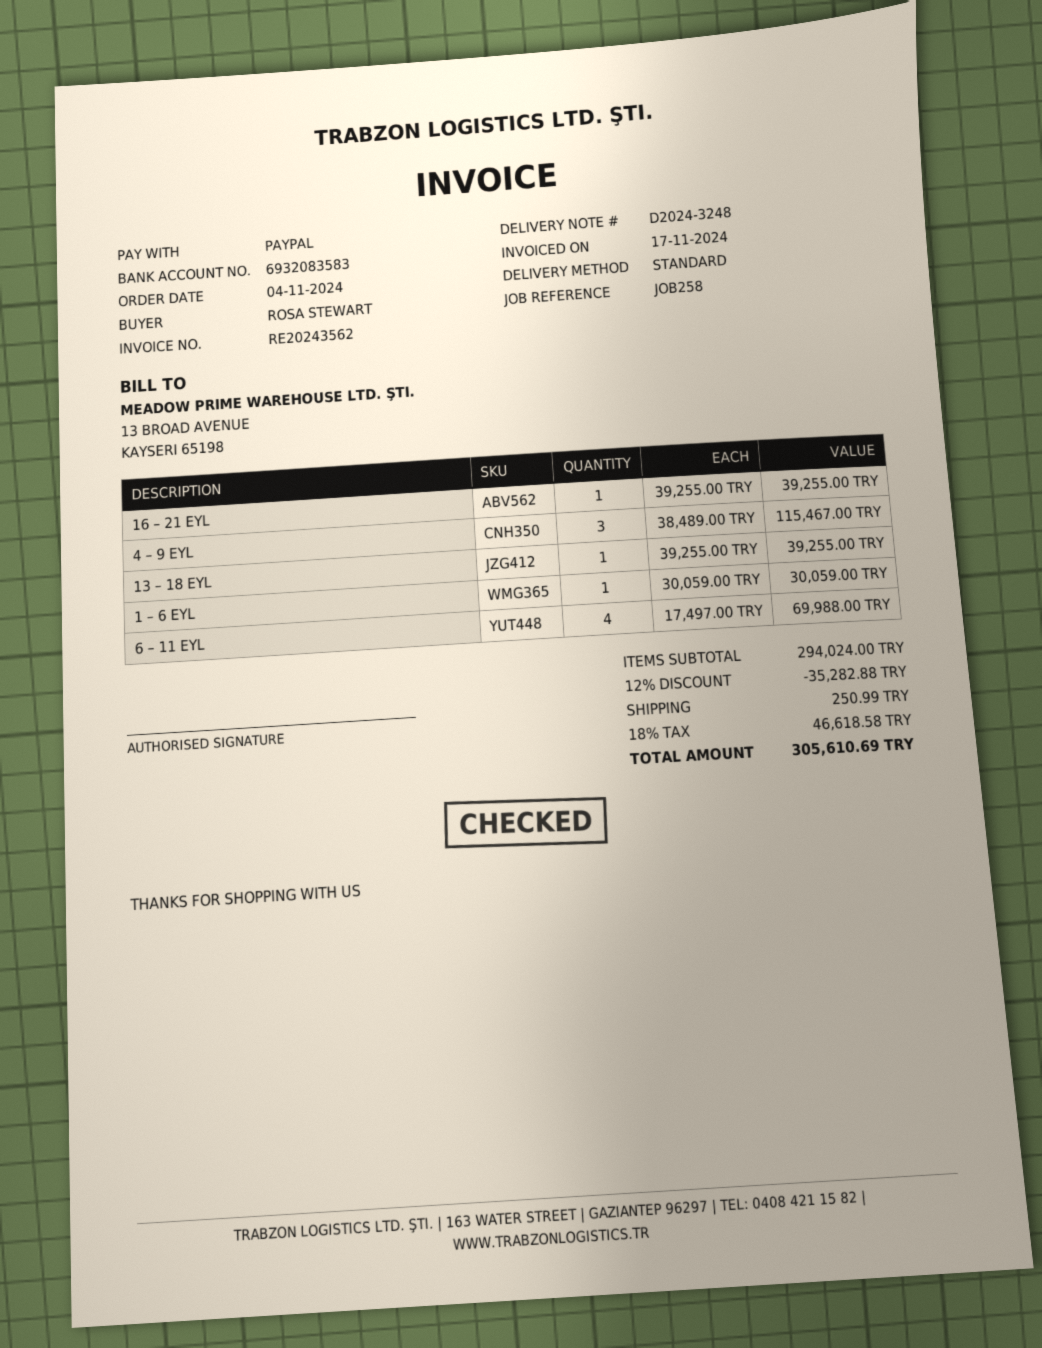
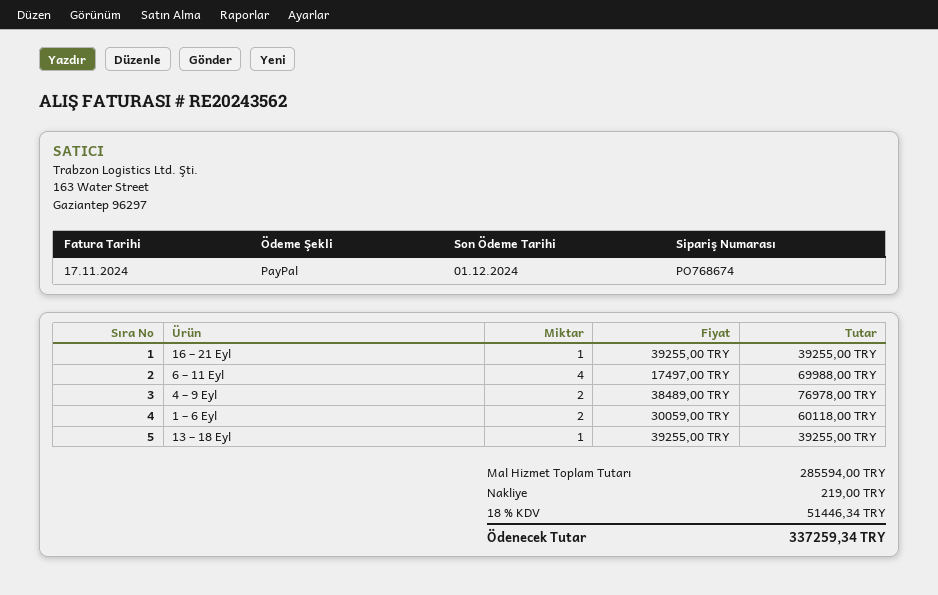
4 – 9 EYL: 3 x 38489.00 = 115467.00 -> 2 x 38489.00 = 76978.00
1 – 6 EYL: 1 x 30059.00 = 30059.00 -> 2 x 30059.00 = 60118.00
subtotal: 294024.00 -> 285594.00
discount: 12% = 35282.88 -> none
shipping: 250.99 -> 219.00
tax: 18% = 46618.58 -> 18% = 51446.34
total: 305610.69 -> 337259.34

